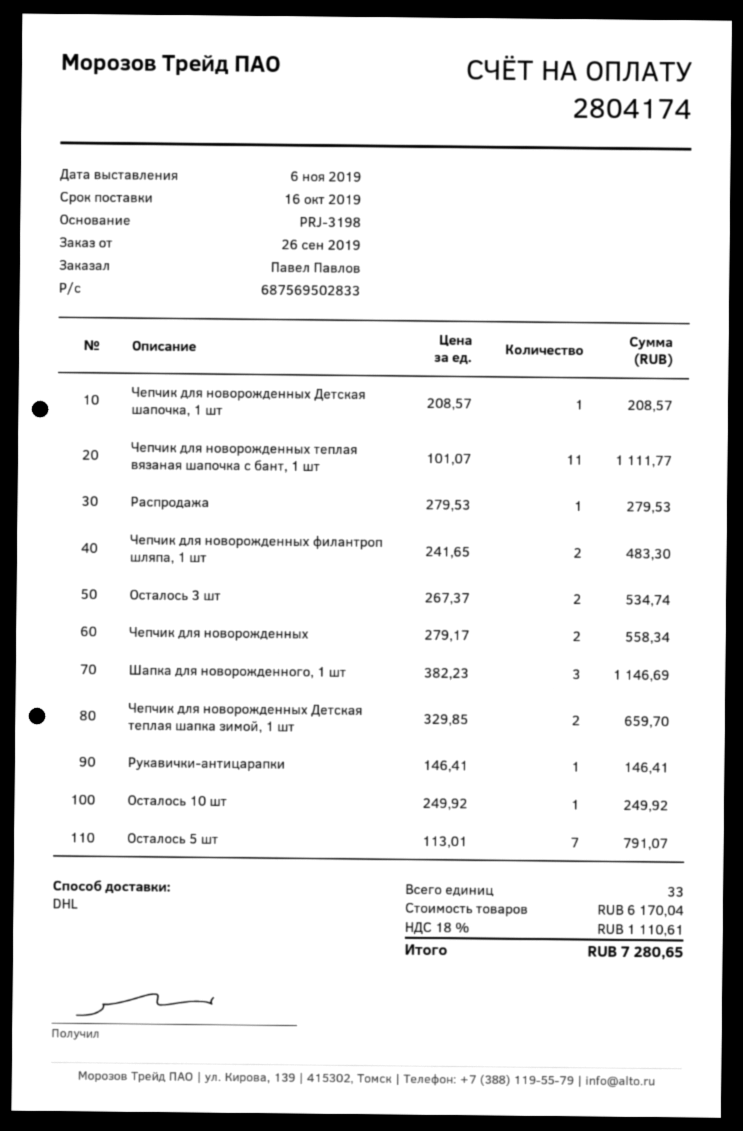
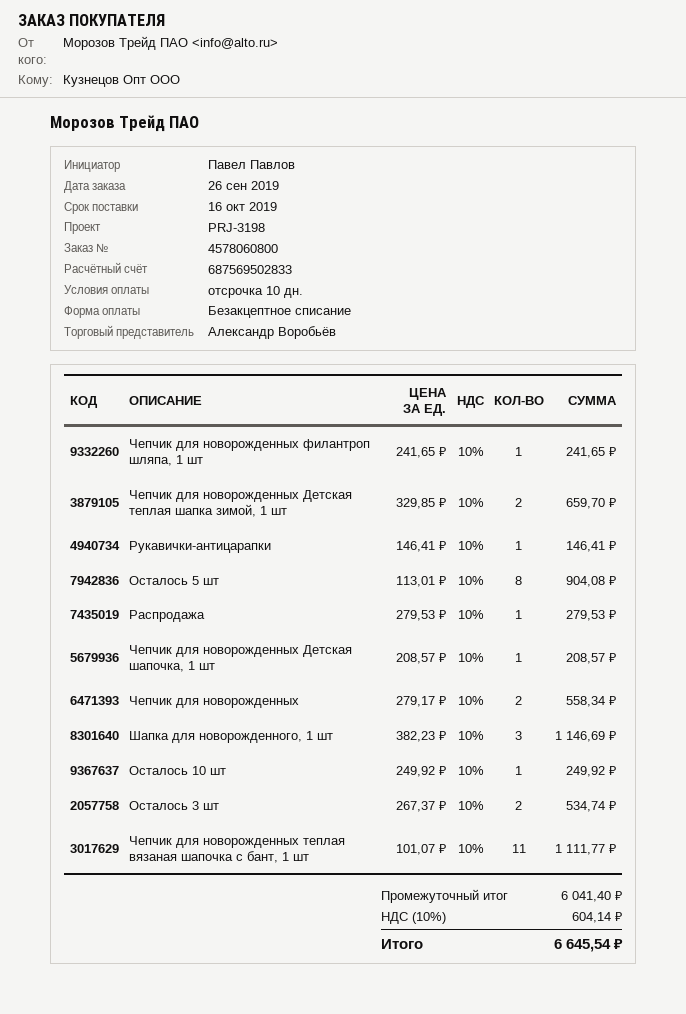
Чепчик для новорожденных филантроп шляпа, 1 шт: 2 x 241.65 = 483.30 -> 1 x 241.65 = 241.65
Осталось 5 шт: 7 x 113.01 = 791.07 -> 8 x 113.01 = 904.08
subtotal: 6170.04 -> 6041.40
tax: 18% = 1110.61 -> 10% = 604.14
total: 7280.65 -> 6645.54

